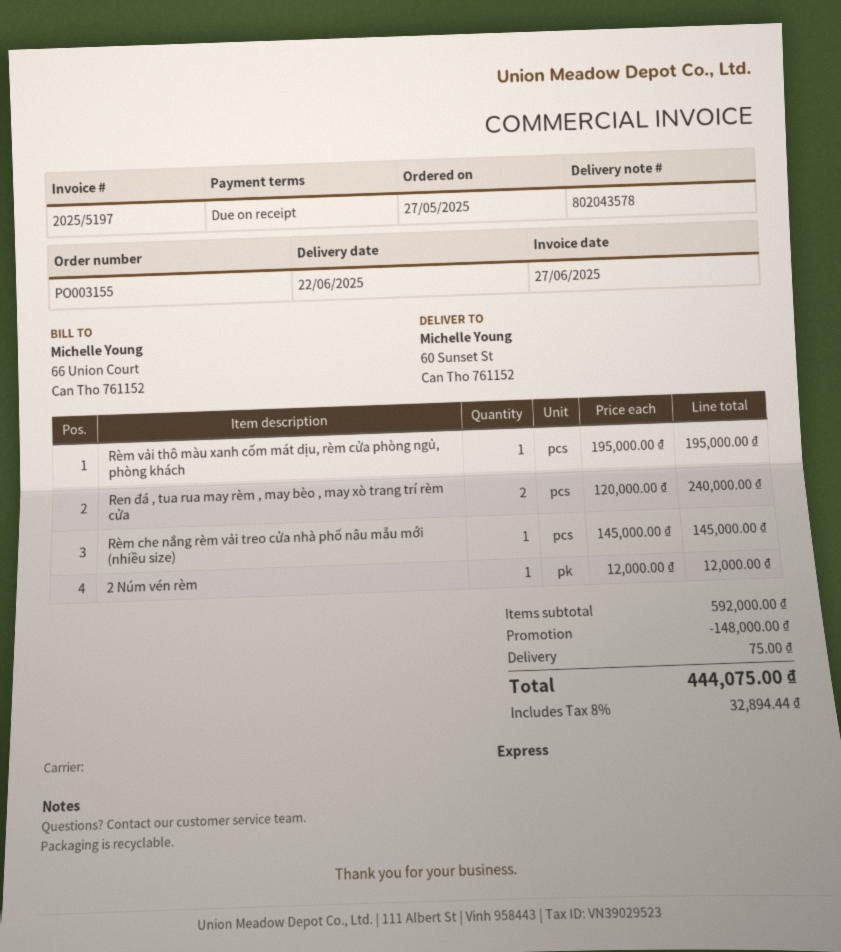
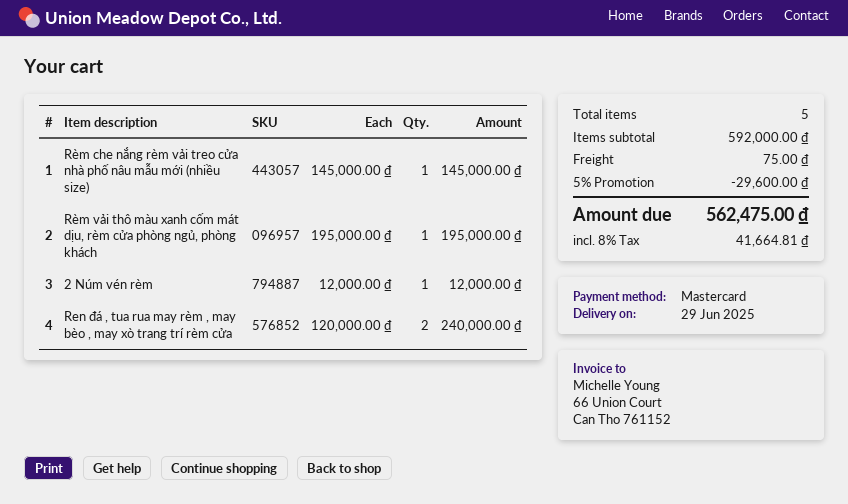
delivery date: 2025-06-22 -> 2025-06-29
discount: 148000.00 -> 29600.00
tax: 8% = 32894.44 -> 8% = 41664.81
total: 444075.00 -> 562475.00

